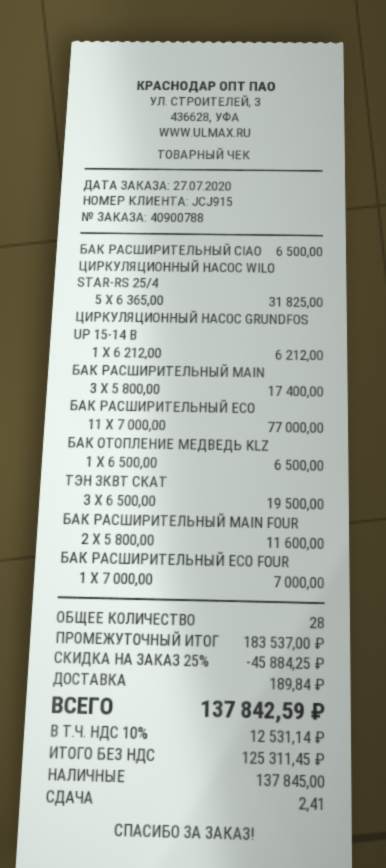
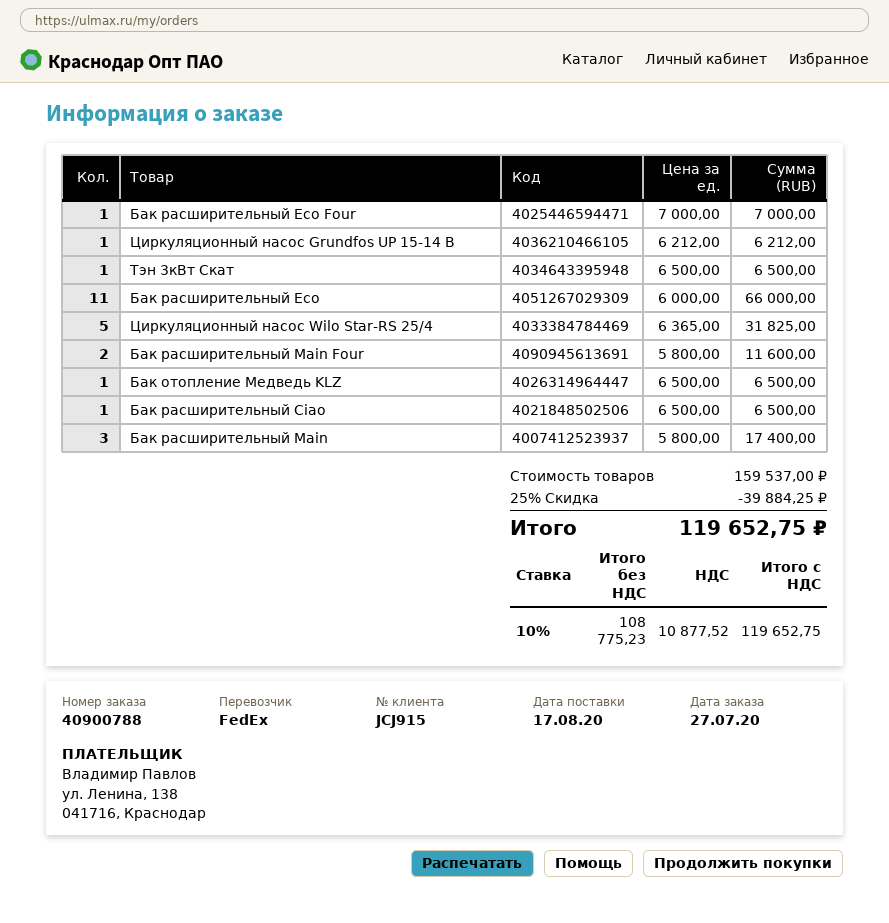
БАК РАСШИРИТЕЛЬНЫЙ ECO: 11 x 7000.00 = 77000.00 -> 11 x 6000.00 = 66000.00
ТЭН 3КВТ CКАТ: 3 x 6500.00 = 19500.00 -> 1 x 6500.00 = 6500.00
subtotal: 183537.00 -> 159537.00
discount: 25% = 45884.25 -> 25% = 39884.25
shipping: 189.84 -> none
net: 125311.45 -> 108775.23
tax: 10% = 12531.14 -> 10% = 10877.52
total: 137842.59 -> 119652.75

